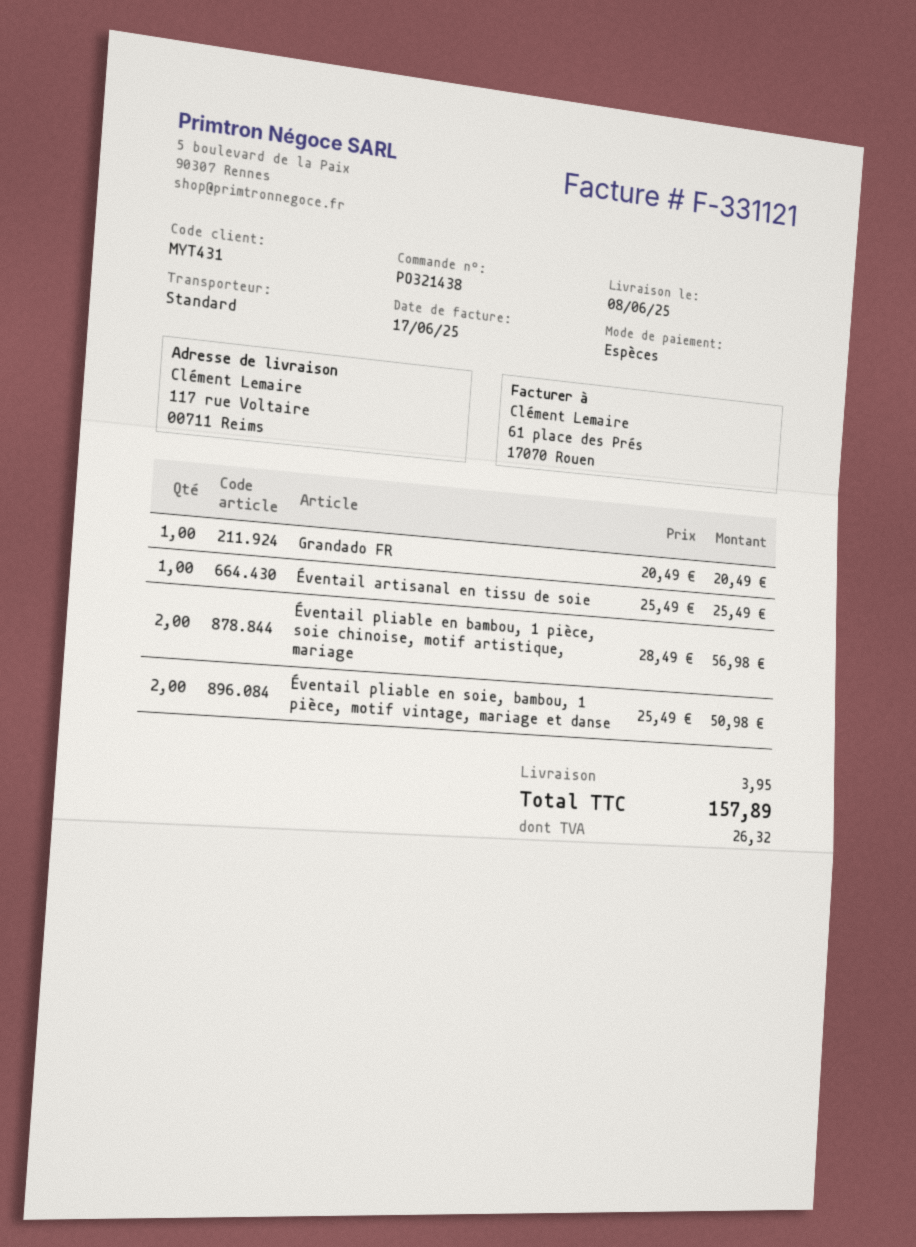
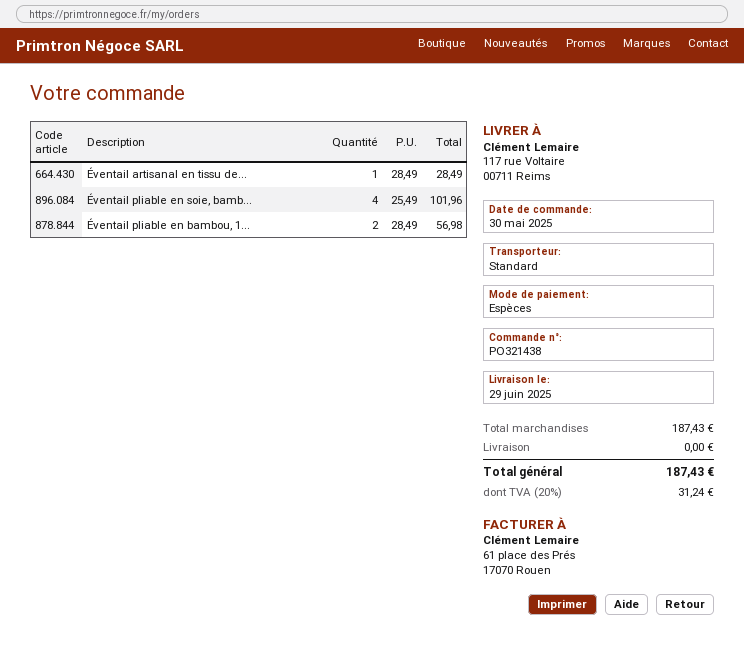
delivery date: 2025-06-08 -> 2025-06-29
Grandado FR: 1 x 20.49 = 20.49 -> none
Éventail artisanal en tissu de soie: 1 x 25.49 = 25.49 -> 1 x 28.49 = 28.49
Éventail pliable en soie, bambou, 1 pièce, motif vintage, mariage et danse: 2 x 25.49 = 50.98 -> 4 x 25.49 = 101.96
shipping: 3.95 -> 0.00
tax: 26.32 -> 31.24
total: 157.89 -> 187.43

